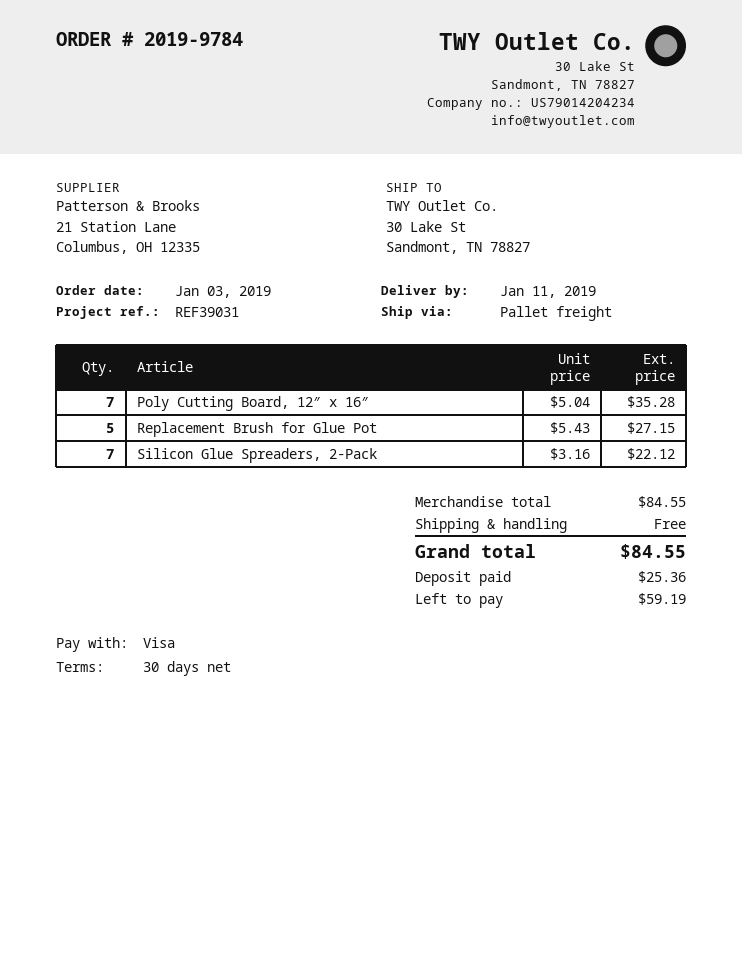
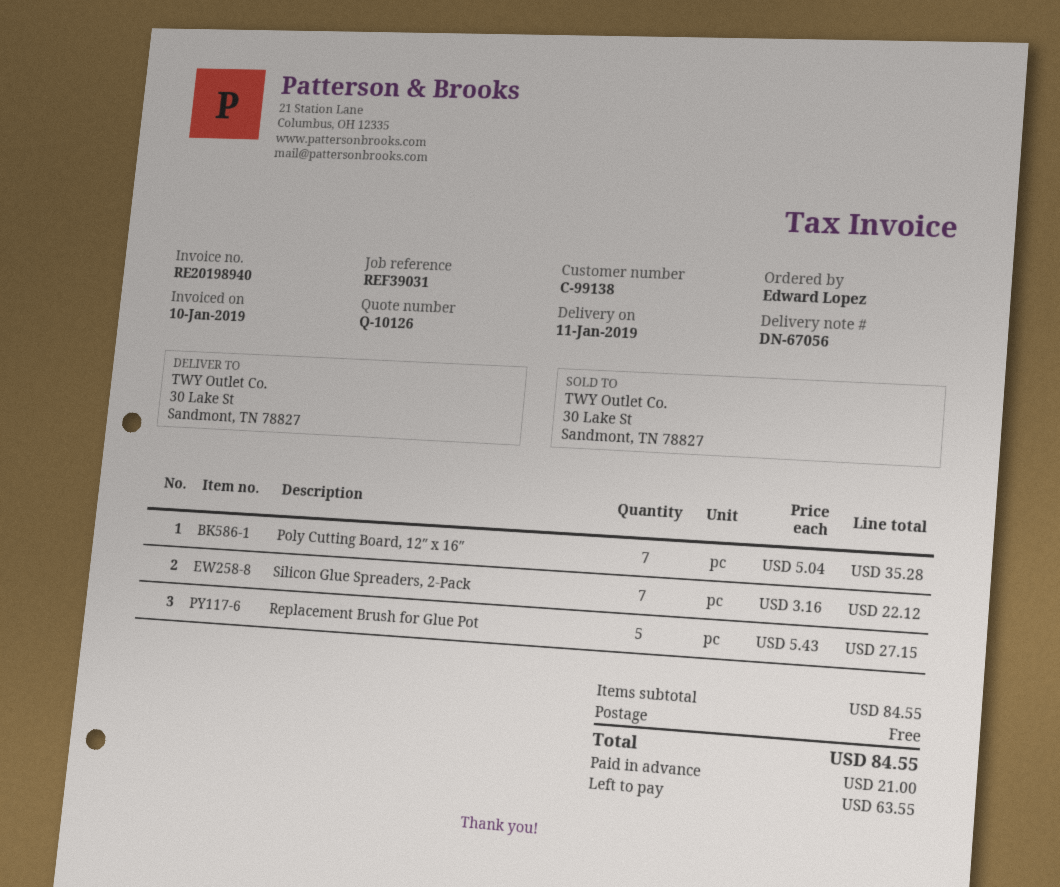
deposit: 25.36 -> 21.00
balance: 59.19 -> 63.55

